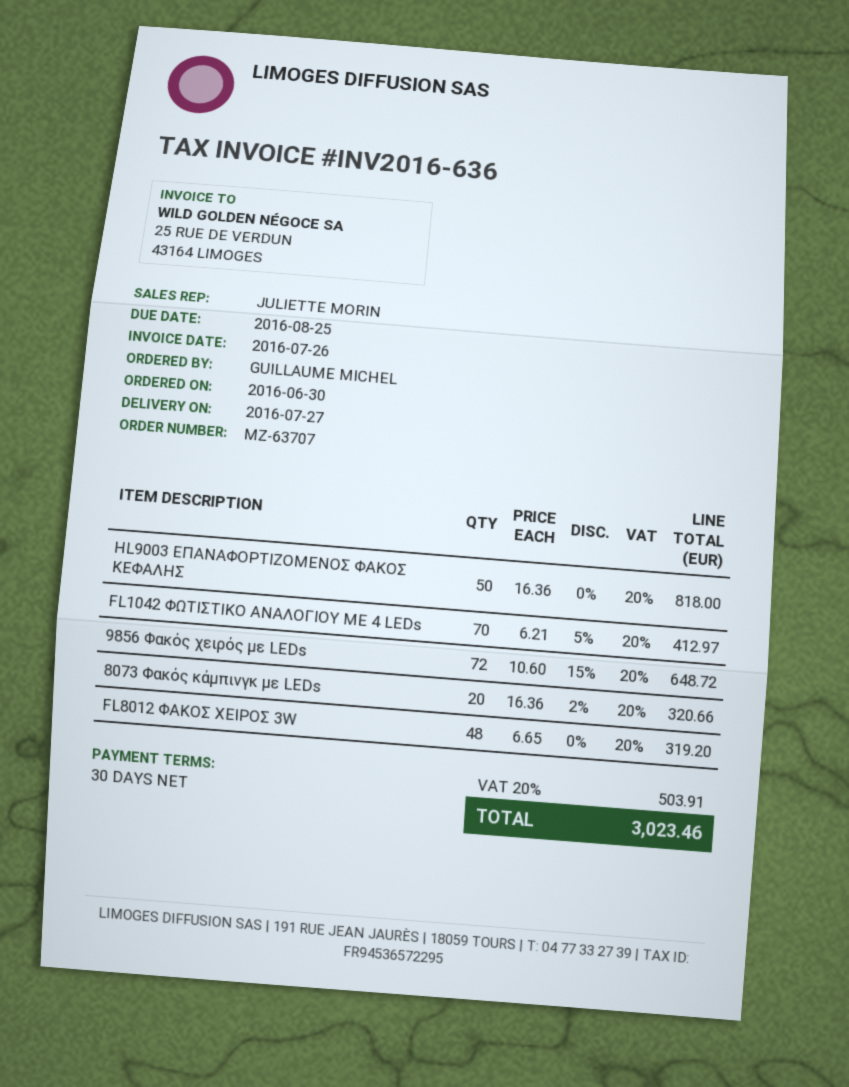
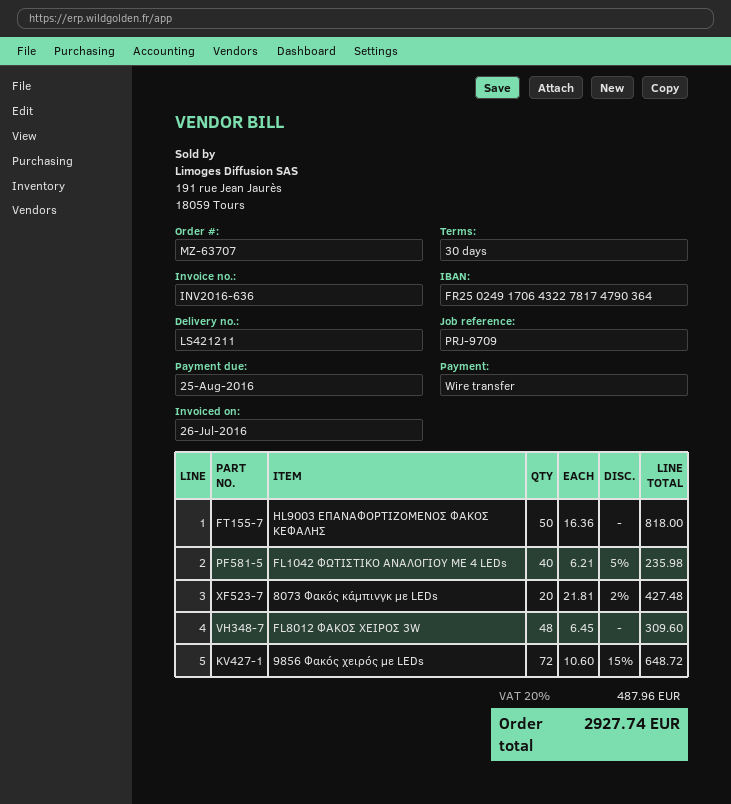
FL1042 ΦΩΤΙΣΤΙΚΟ ΑΝΑΛΟΓΙΟΥ ΜΕ 4 LEDs: 70 x 6.21 - 5% = 412.97 -> 40 x 6.21 - 5% = 235.98
8073 Φακός κάμπινγκ με LEDs: 20 x 16.36 - 2% = 320.66 -> 20 x 21.81 - 2% = 427.48
FL8012 ΦΑΚΟΣ ΧΕΙΡΟΣ 3W: 48 x 6.65 = 319.20 -> 48 x 6.45 = 309.60
tax: 20% = 503.91 -> 20% = 487.96
total: 3023.46 -> 2927.74

